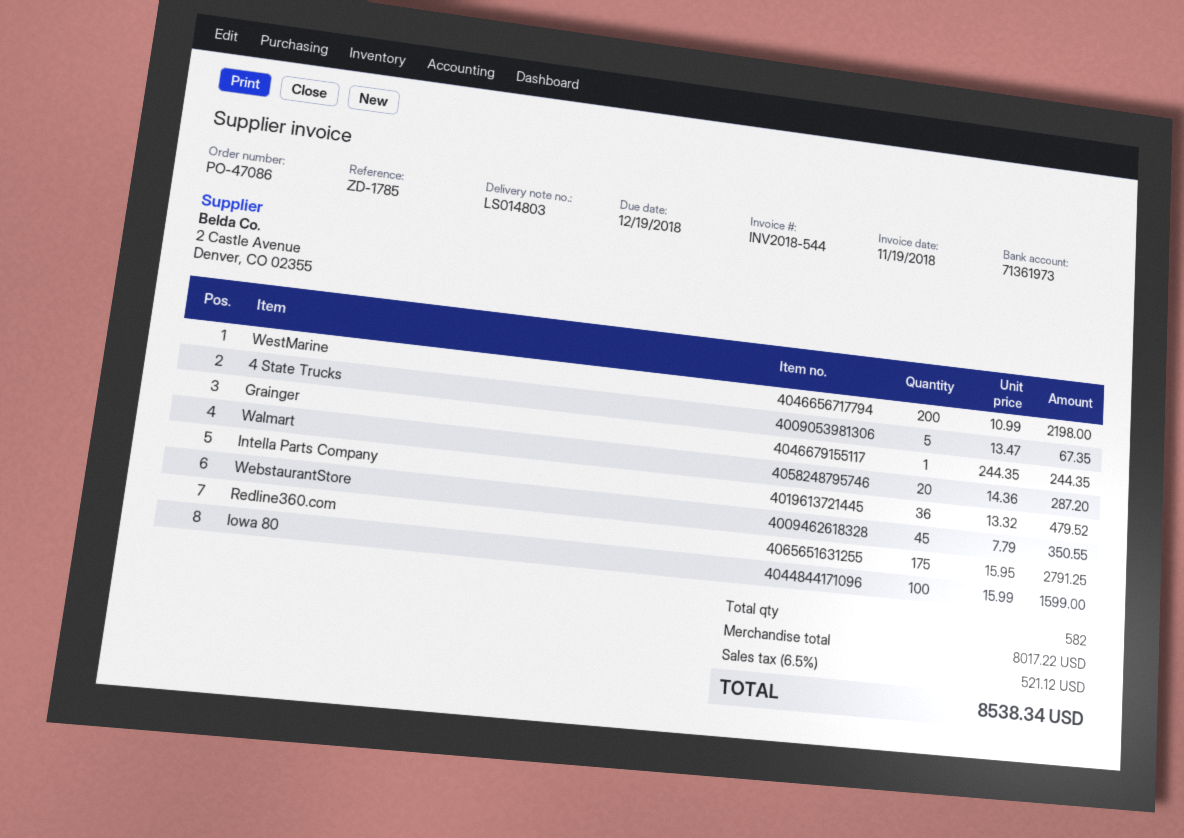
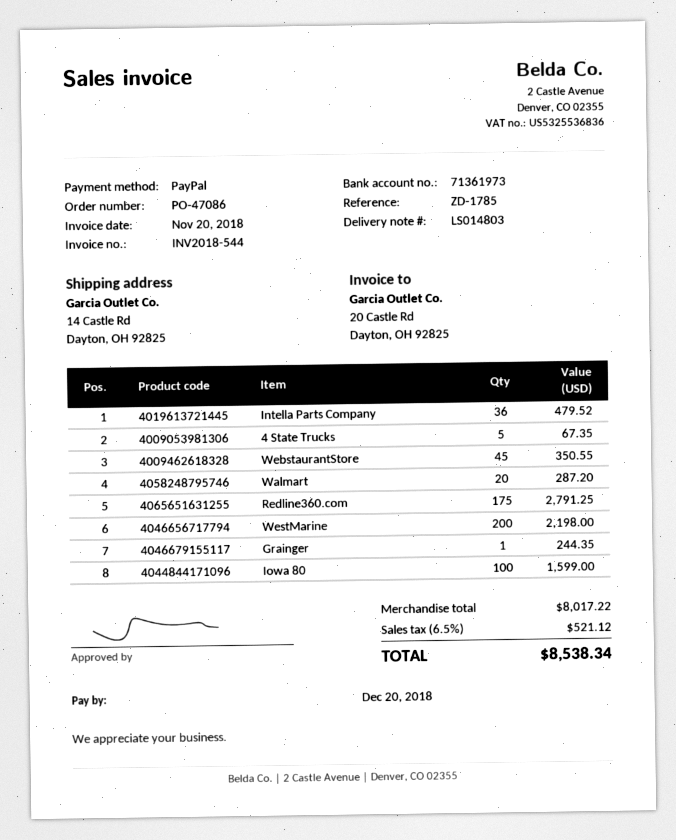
invoice date: 2018-11-19 -> 2018-11-20
due date: 2018-12-19 -> 2018-12-20

